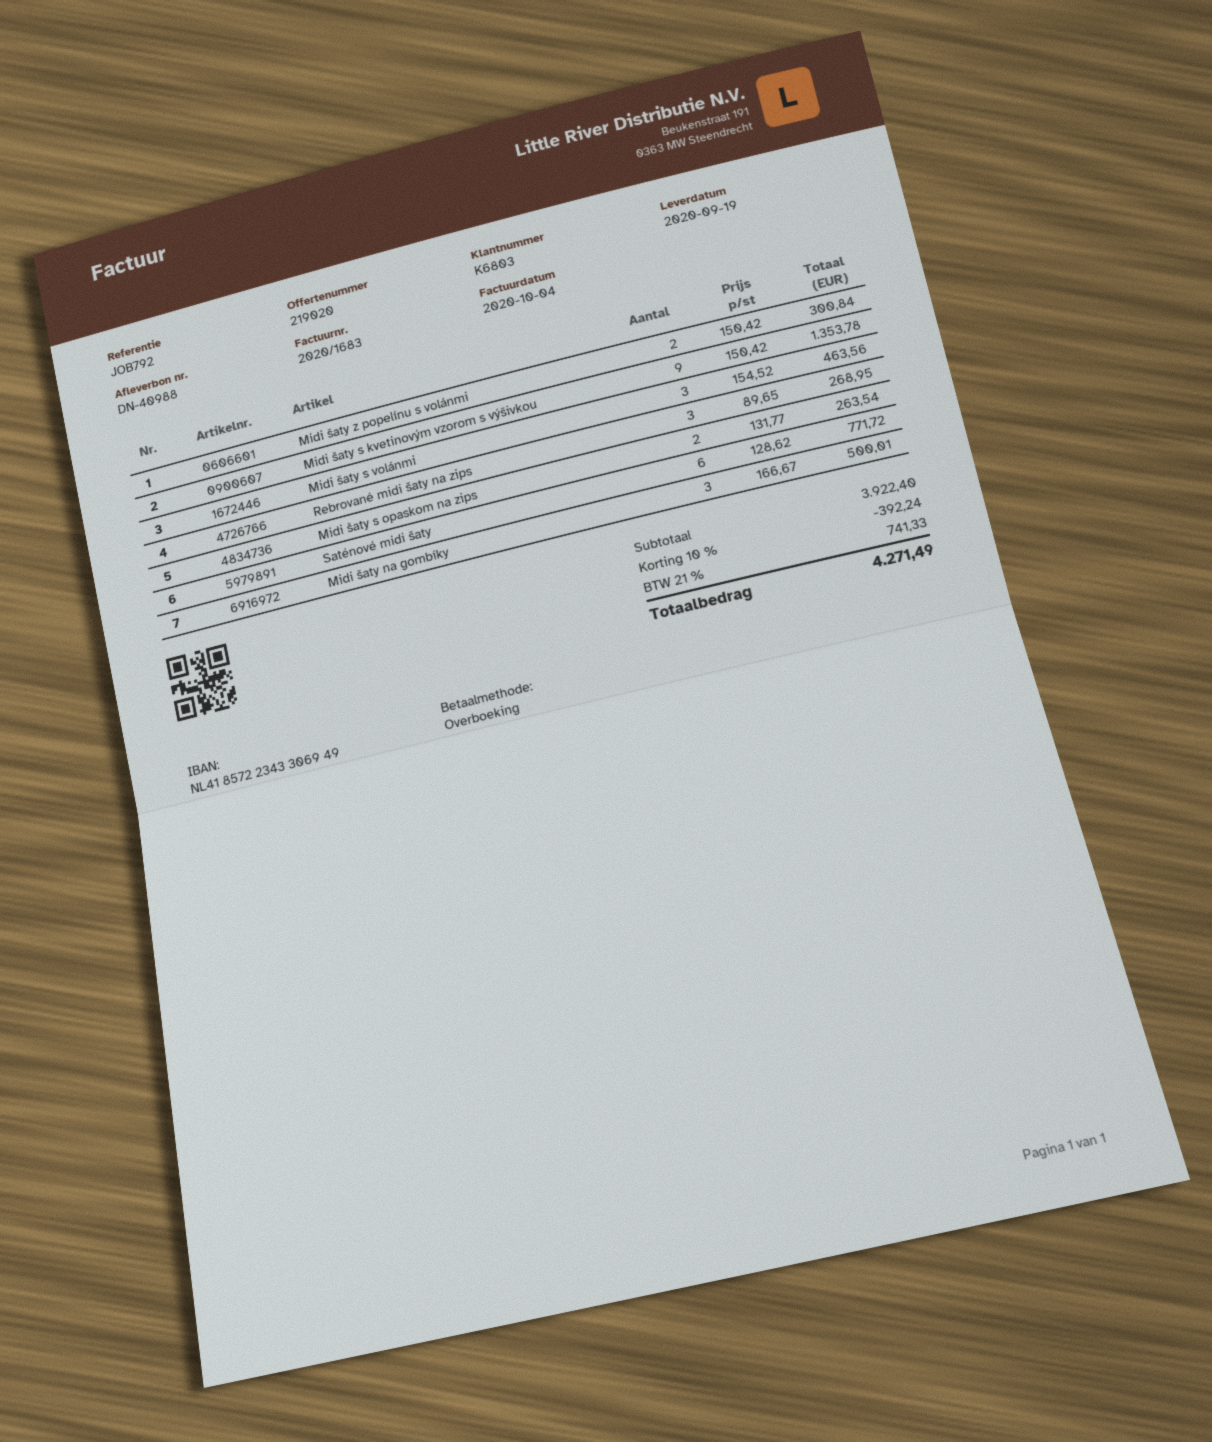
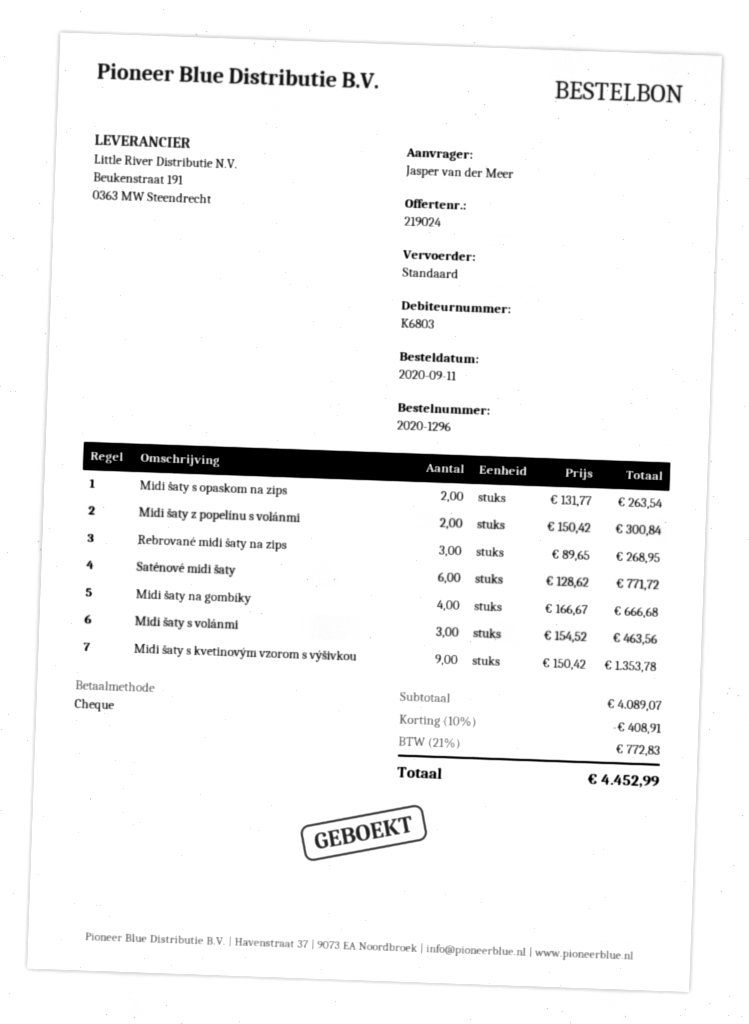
quote number: 219020 -> 219024
payment method: bank transfer -> cheque
Midi šaty na gombíky: 3 x 166.67 = 500.01 -> 4 x 166.67 = 666.68
subtotal: 3922.40 -> 4089.07
discount: 10% = 392.24 -> 10% = 408.91
tax: 21% = 741.33 -> 21% = 772.83
total: 4271.49 -> 4452.99

